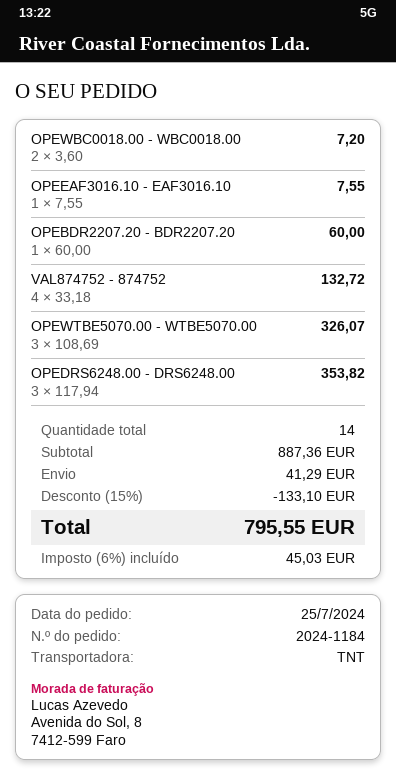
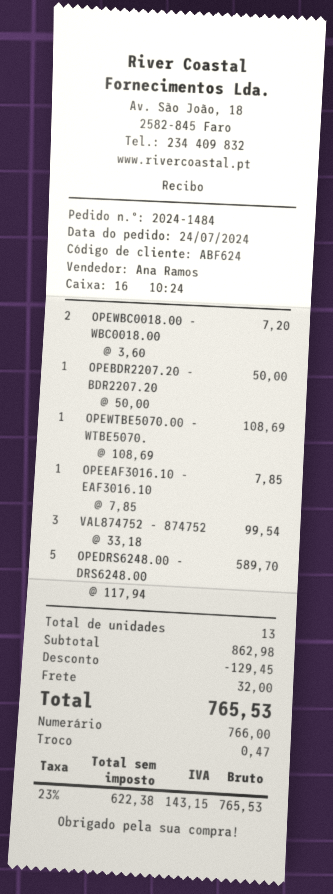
order number: 2024-1184 -> 2024-1484
order date: 2024-07-25 -> 2024-07-24
OPEEAF3016.10 - EAF3016.10: 1 x 7.55 = 7.55 -> 1 x 7.85 = 7.85
OPEBDR2207.20 - BDR2207.20: 1 x 60.00 = 60.00 -> 1 x 50.00 = 50.00
VAL874752 - 874752: 4 x 33.18 = 132.72 -> 3 x 33.18 = 99.54
OPEWTBE5070.00 - WTBE5070.00: 3 x 108.69 = 326.07 -> 1 x 108.69 = 108.69
OPEDRS6248.00 - DRS6248.00: 3 x 117.94 = 353.82 -> 5 x 117.94 = 589.70
total quantity: 14 -> 13
subtotal: 887.36 -> 862.98
discount: 133.10 -> 129.45
shipping: 41.29 -> 32.00
tax: 6% = 45.03 -> 23% = 143.15
total: 795.55 -> 765.53

